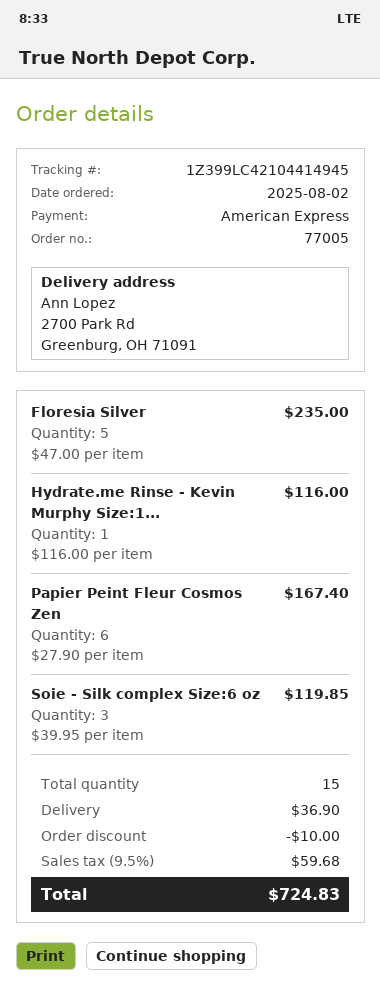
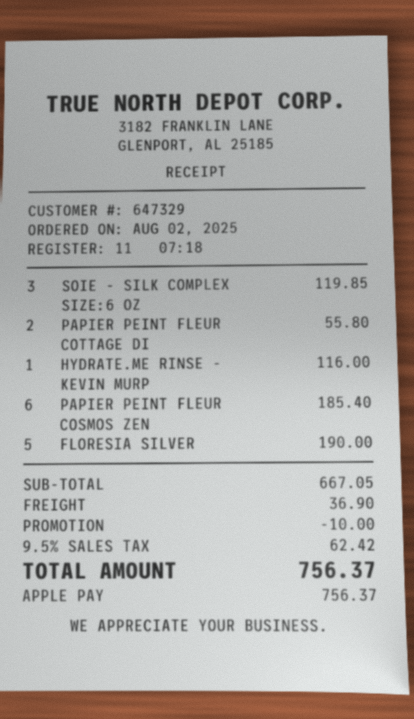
payment method: American Express -> Apple Pay
Floresia Silver: 5 for 235.00 -> 5 for 190.00
Papier Peint Fleur Cosmos Zen: 6 for 167.40 -> 6 for 185.40
PAPIER PEINT FLEUR COTTAGE DI: none -> 2 for 55.80
tax: 9.5% = 59.68 -> 9.5% = 62.42
total: 724.83 -> 756.37

